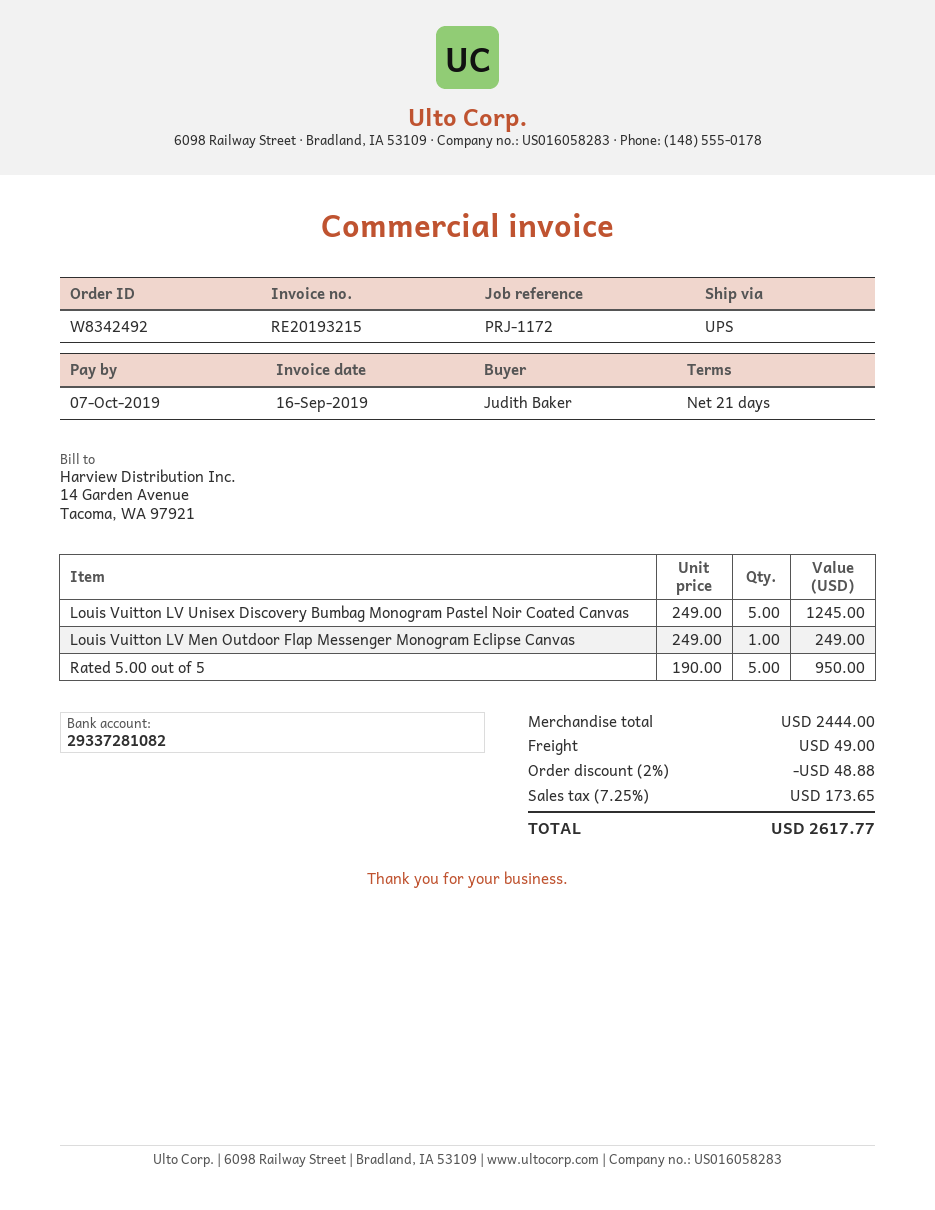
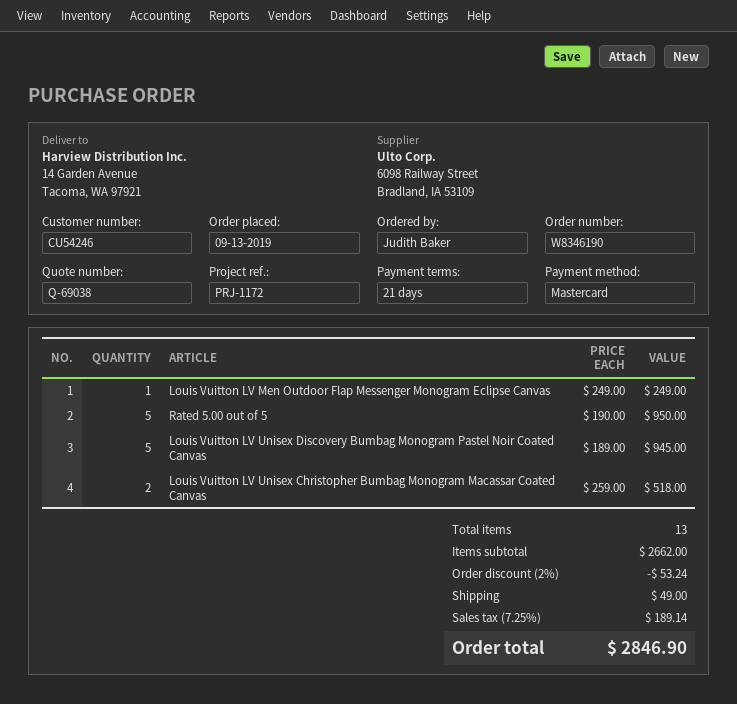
order number: W8342492 -> W8346190
Louis Vuitton LV Unisex Discovery Bumbag Monogram Pastel Noir Coated Canvas: 5 x 249.00 = 1245.00 -> 5 x 189.00 = 945.00
Louis Vuitton LV Unisex Christopher Bumbag Monogram Macassar Coated Canvas: none -> 2 x 259.00 = 518.00
subtotal: 2444.00 -> 2662.00
discount: 2% = 48.88 -> 2% = 53.24
tax: 7.25% = 173.65 -> 7.25% = 189.14
total: 2617.77 -> 2846.90

